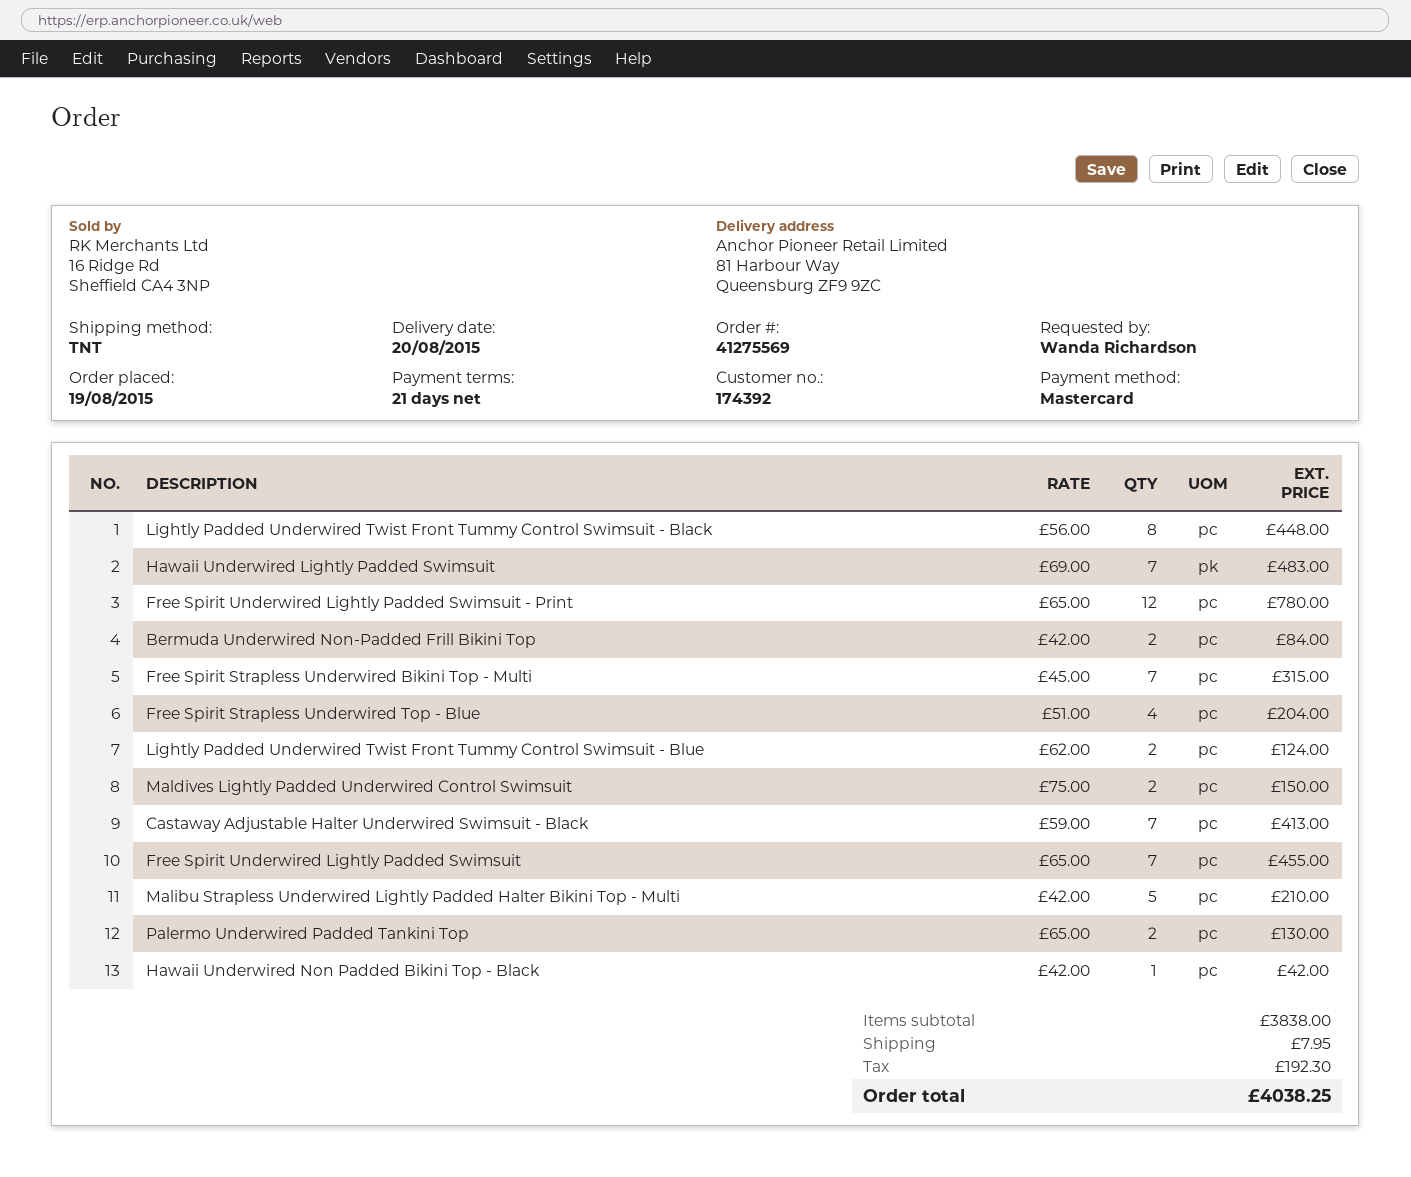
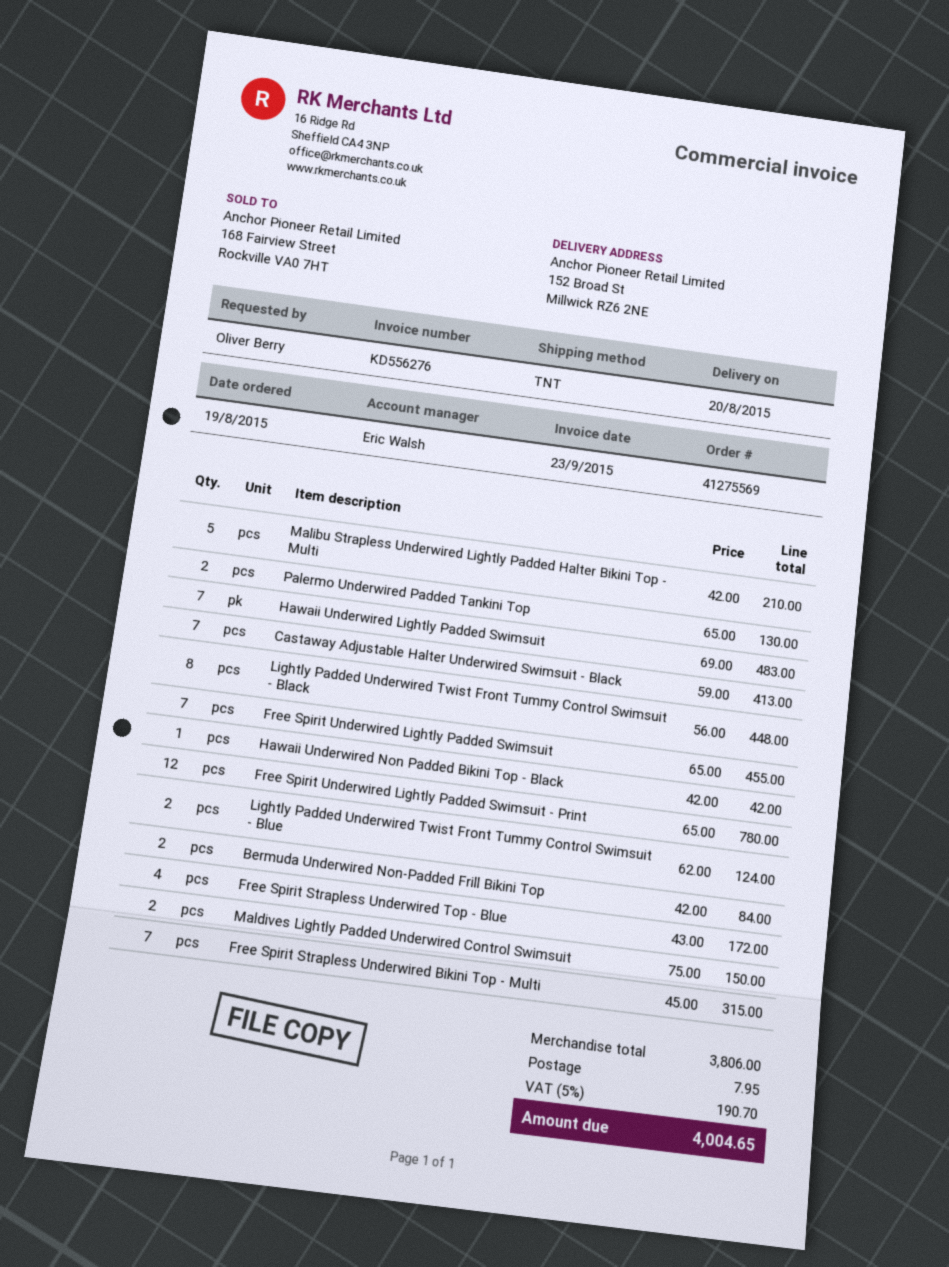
ordered by: Wanda Richardson -> Oliver Berry
ship to: 81 Harbour Way, Queensburg ZF9 9ZC -> 152 Broad St, Millwick RZ6 2NE
Free Spirit Strapless Underwired Top - Blue: 4 x 51.00 = 204.00 -> 4 x 43.00 = 172.00
subtotal: 3838.00 -> 3806.00
tax: 192.30 -> 190.70
total: 4038.25 -> 4004.65

